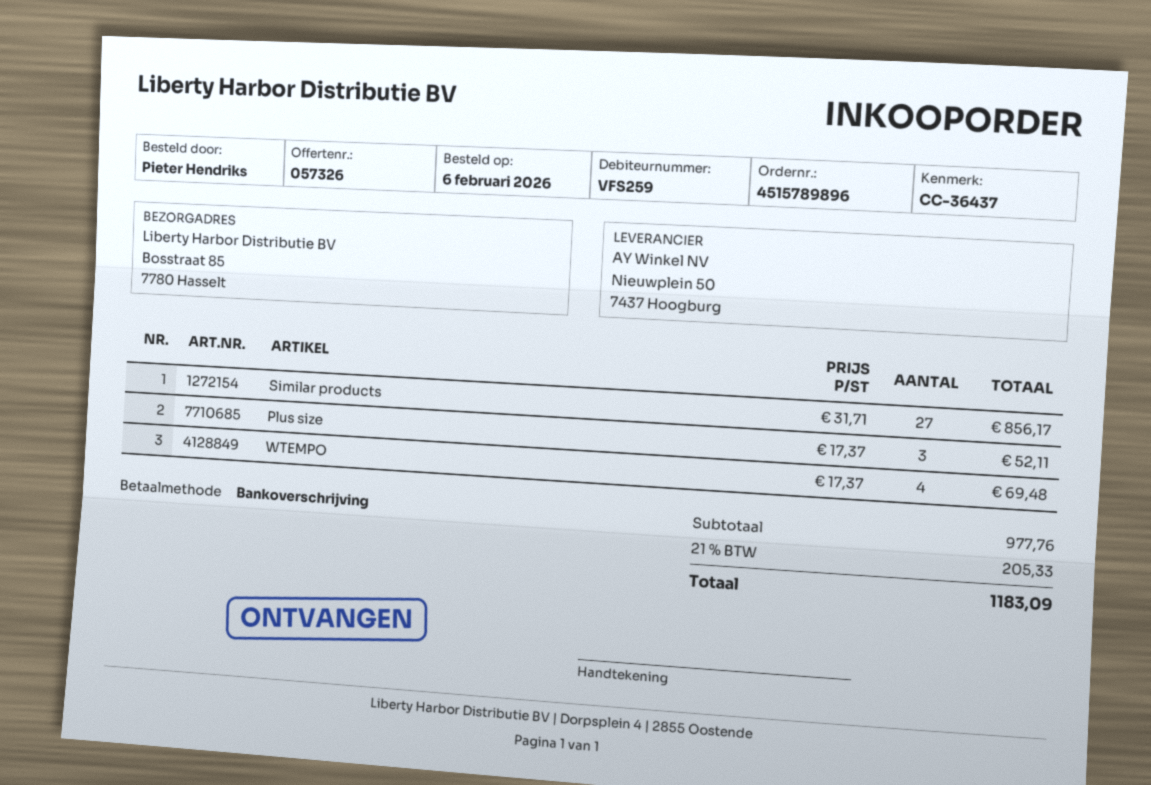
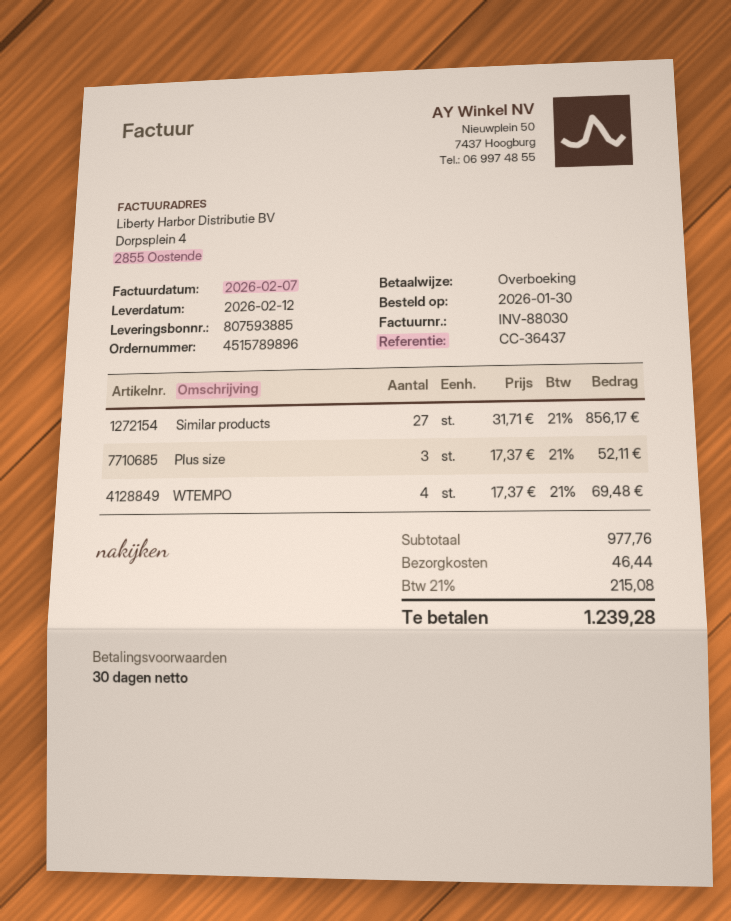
order date: 2026-02-06 -> 2026-01-30
shipping: none -> 46.44
tax: 21% = 205.33 -> 21% = 215.08
total: 1183.09 -> 1239.28

